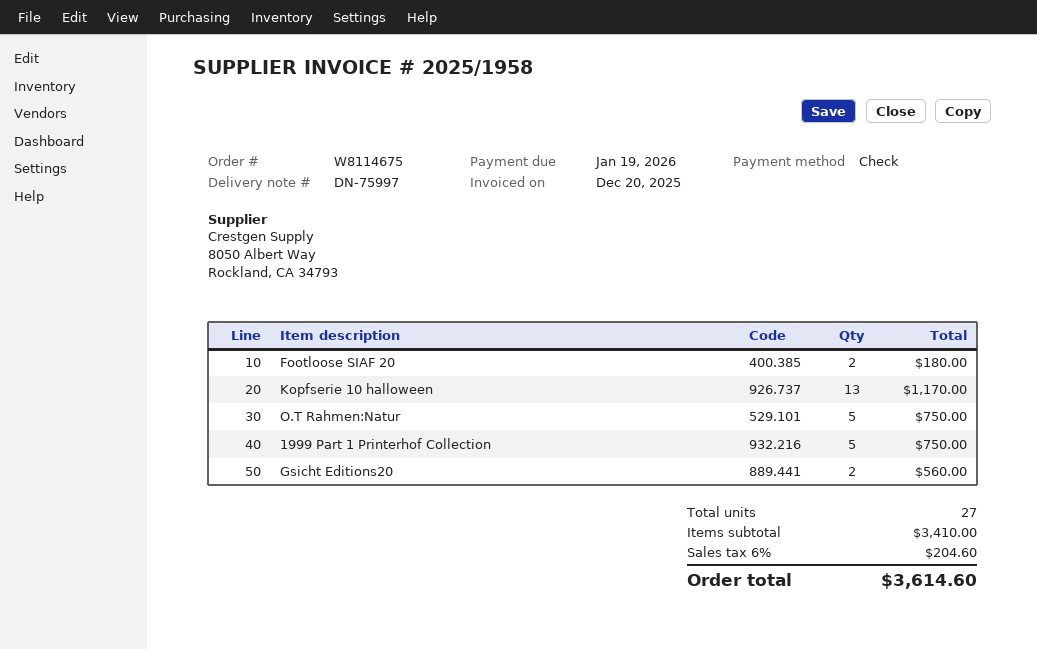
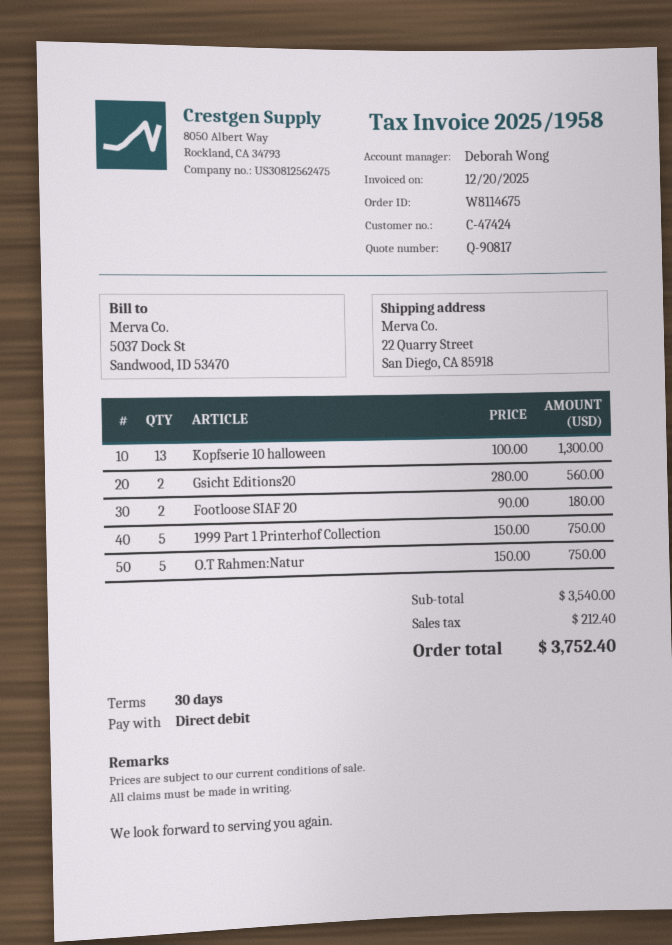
payment method: cheque -> direct debit
Kopfserie 10 halloween: 13 for 1170.00 -> 13 for 1300.00
subtotal: 3410.00 -> 3540.00
tax: 204.60 -> 212.40
total: 3614.60 -> 3752.40

